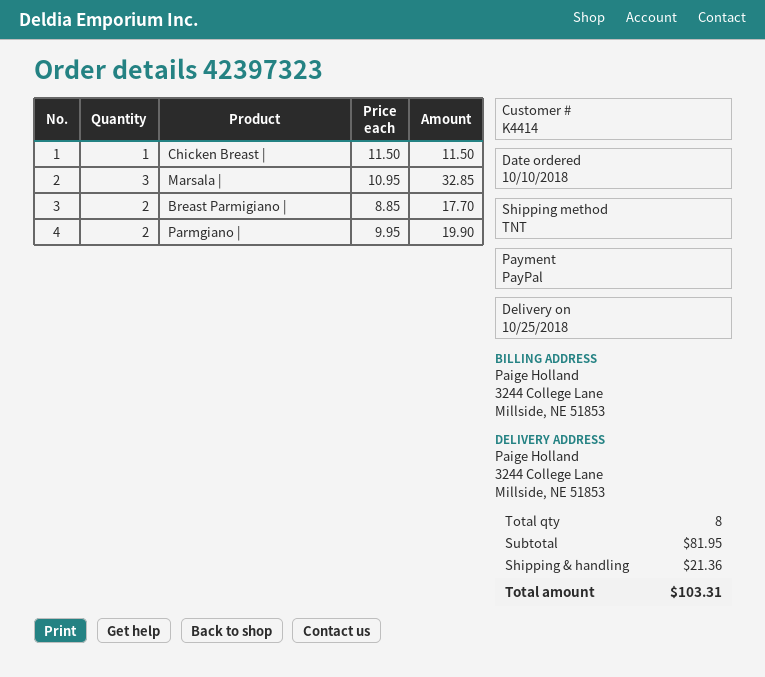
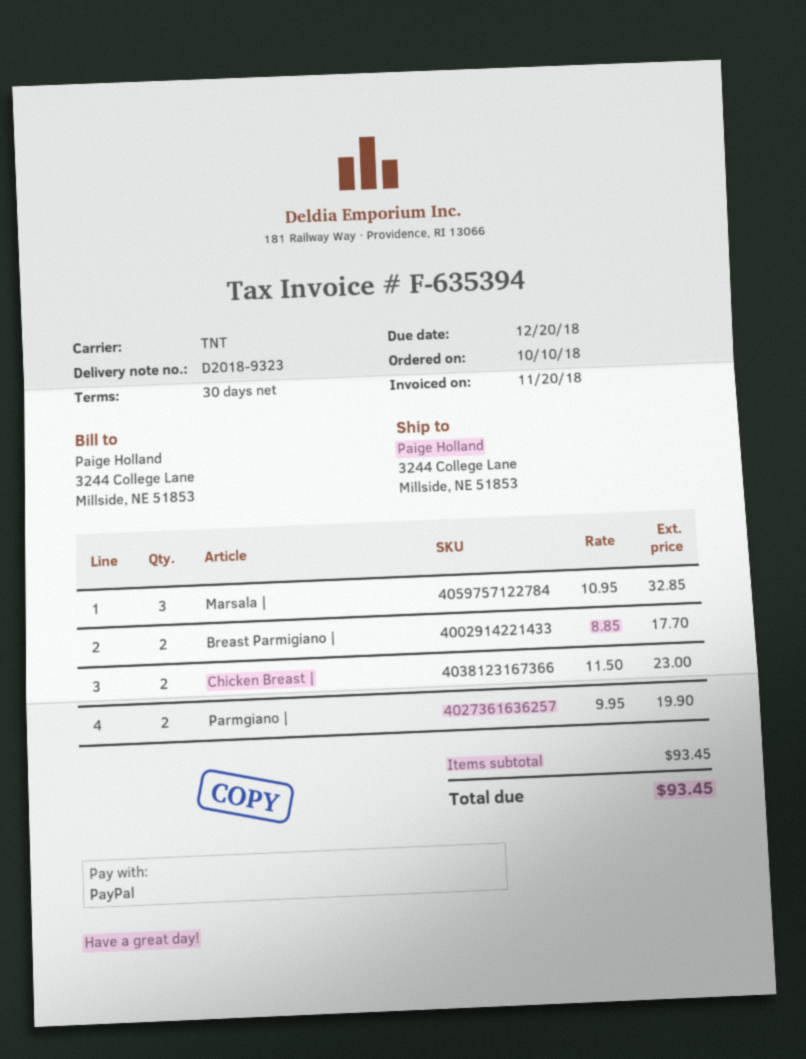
Chicken Breast |: 1 x 11.50 = 11.50 -> 2 x 11.50 = 23.00
subtotal: 81.95 -> 93.45
shipping: 21.36 -> none
total: 103.31 -> 93.45

